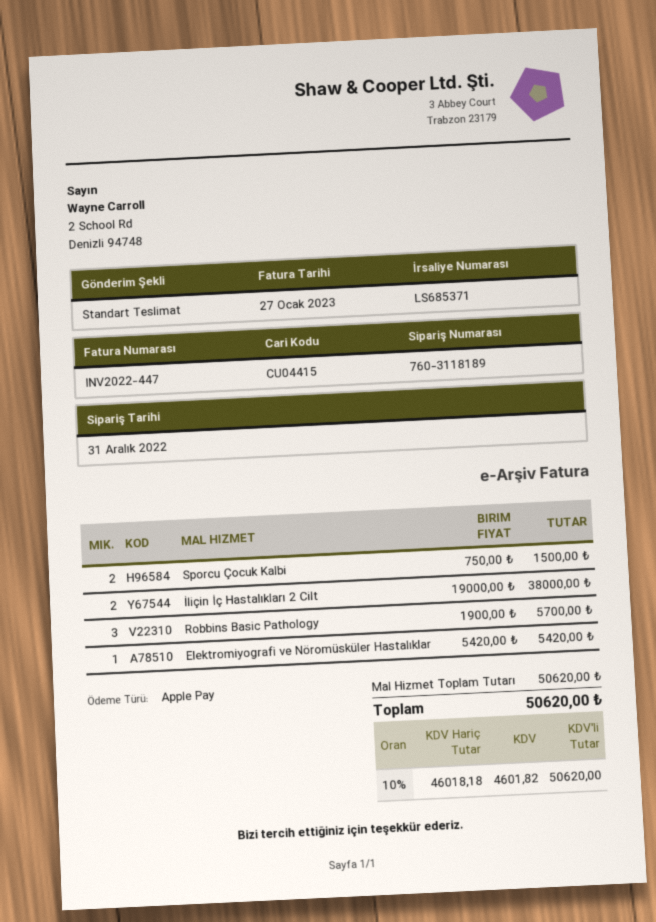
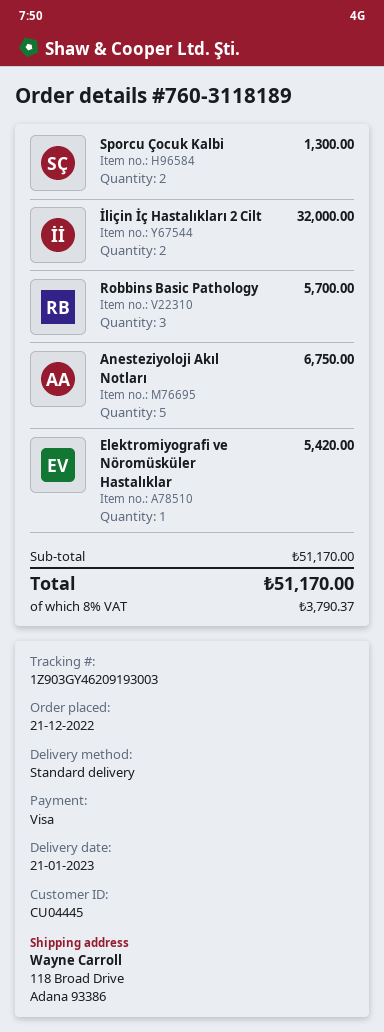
order date: 2022-12-31 -> 2022-12-21
customer number: CU04415 -> CU04445
payment method: Apple Pay -> Visa
Sporcu Çocuk Kalbi: 2 for 1500.00 -> 2 for 1300.00
İliçin İç Hastalıkları 2 Cilt: 2 for 38000.00 -> 2 for 32000.00
Anesteziyoloji Akıl Notları: none -> 5 for 6750.00
subtotal: 50620.00 -> 51170.00
tax: 10% = 4601.82 -> 8% = 3790.37
total: 50620.00 -> 51170.00

